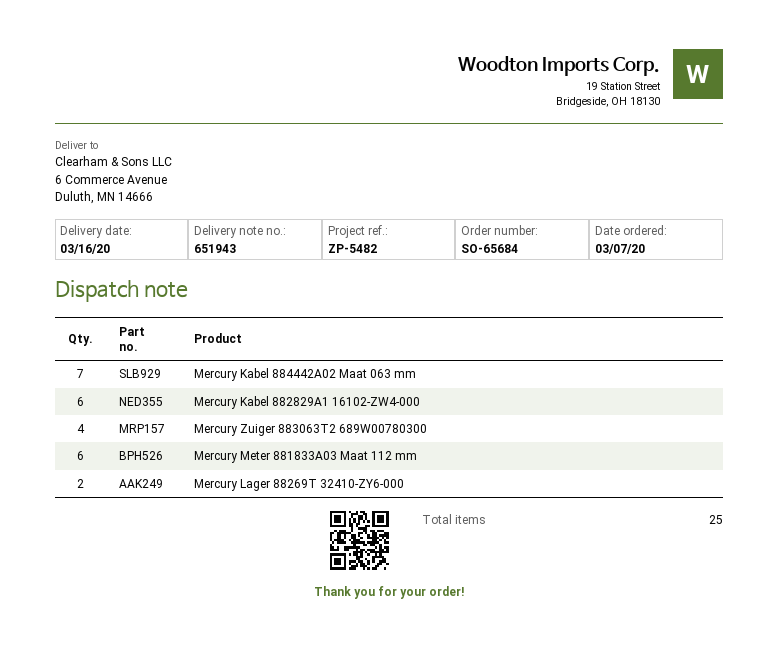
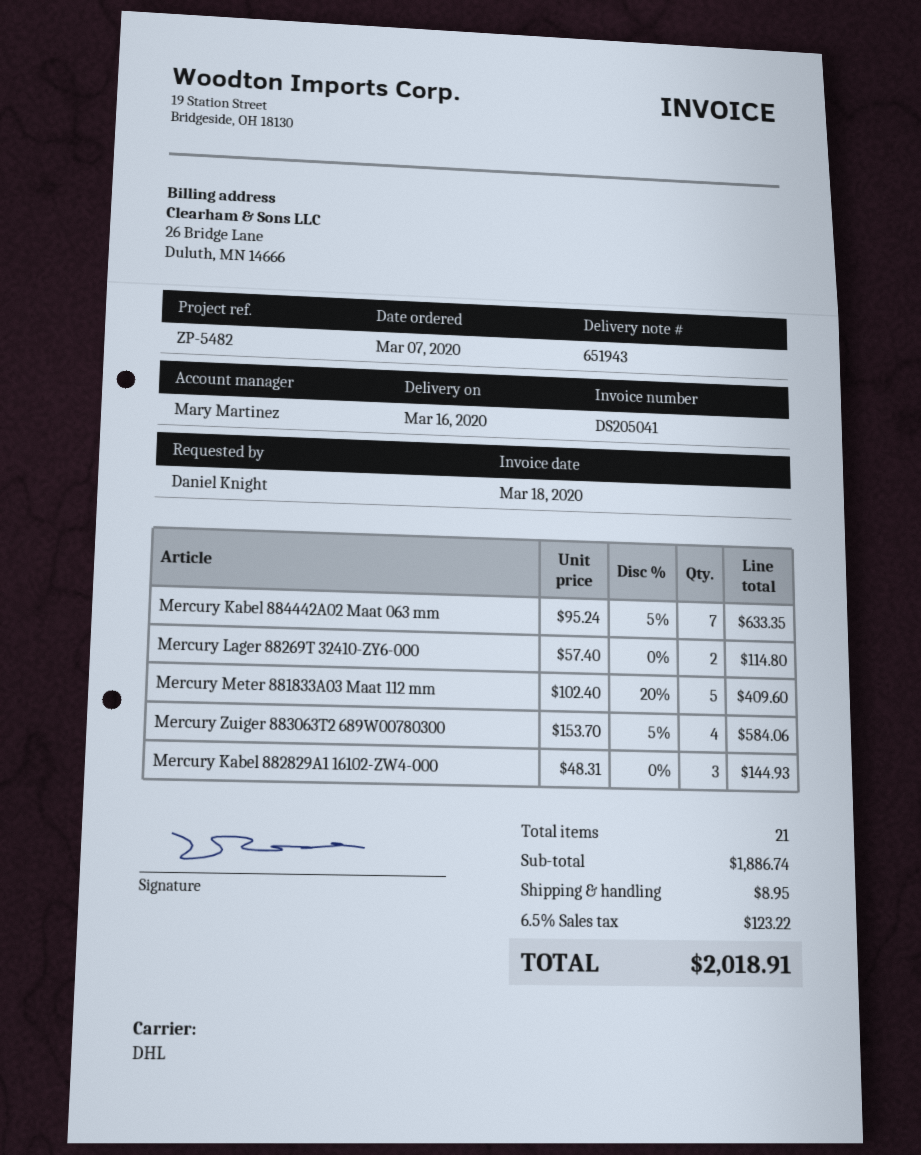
Mercury Kabel 882829A1 16102-ZW4-000: 6 -> 3
Mercury Meter 881833A03 Maat 112 mm: 6 -> 5
total quantity: 25 -> 21

